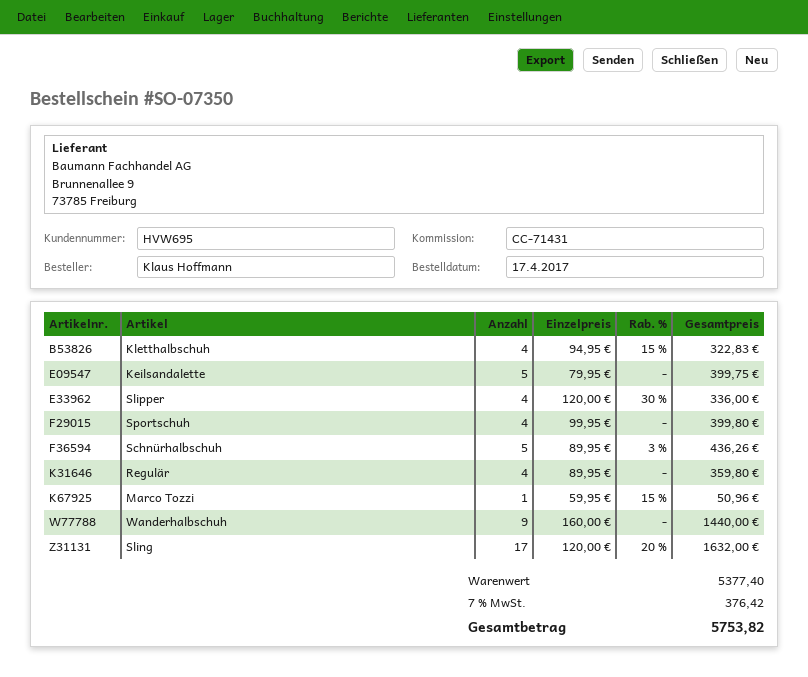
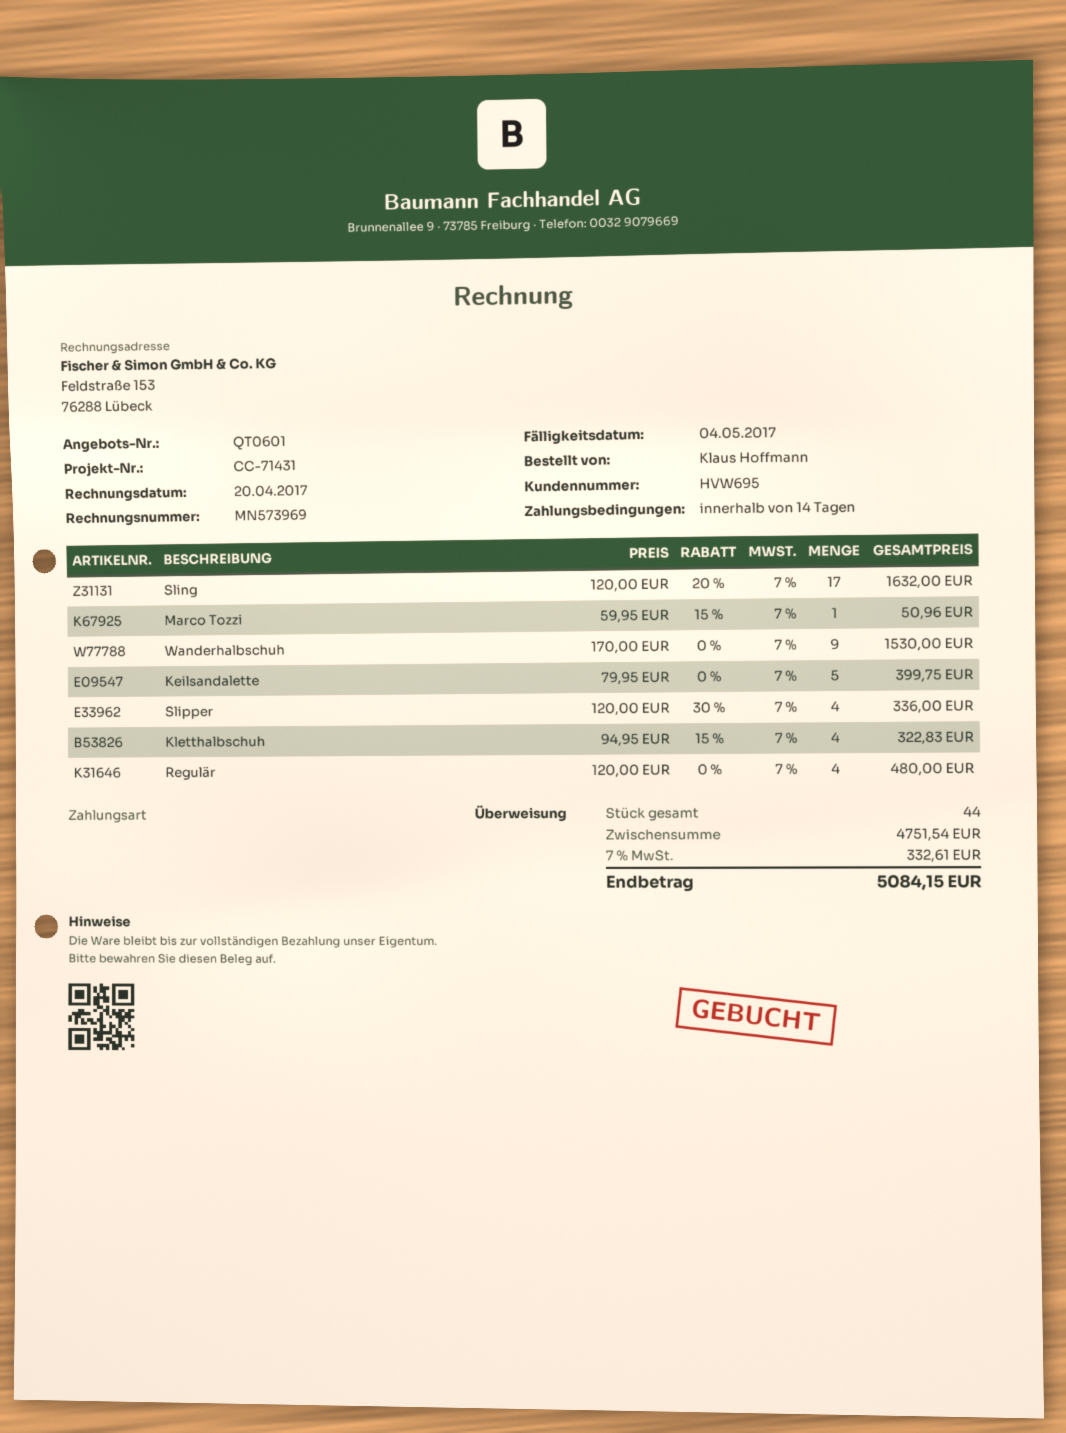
Sportschuh: 4 x 99.95 = 399.80 -> none
Schnürhalbschuh: 5 x 89.95 - 3% = 436.26 -> none
Regulär: 4 x 89.95 = 359.80 -> 4 x 120.00 = 480.00
Wanderhalbschuh: 9 x 160.00 = 1440.00 -> 9 x 170.00 = 1530.00
subtotal: 5377.40 -> 4751.54
tax: 7% = 376.42 -> 7% = 332.61
total: 5753.82 -> 5084.15

